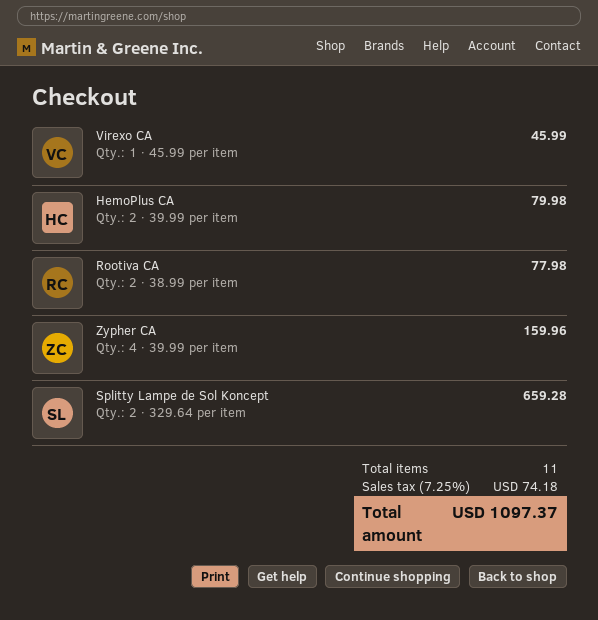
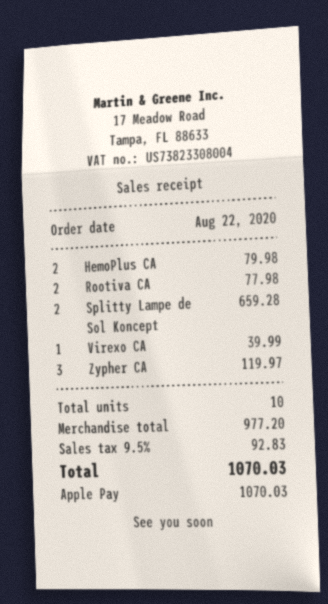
Virexo CA: 1 for 45.99 -> 1 for 39.99
Zypher CA: 4 for 159.96 -> 3 for 119.97
total quantity: 11 -> 10
tax: 7.25% = 74.18 -> 9.5% = 92.83
total: 1097.37 -> 1070.03

